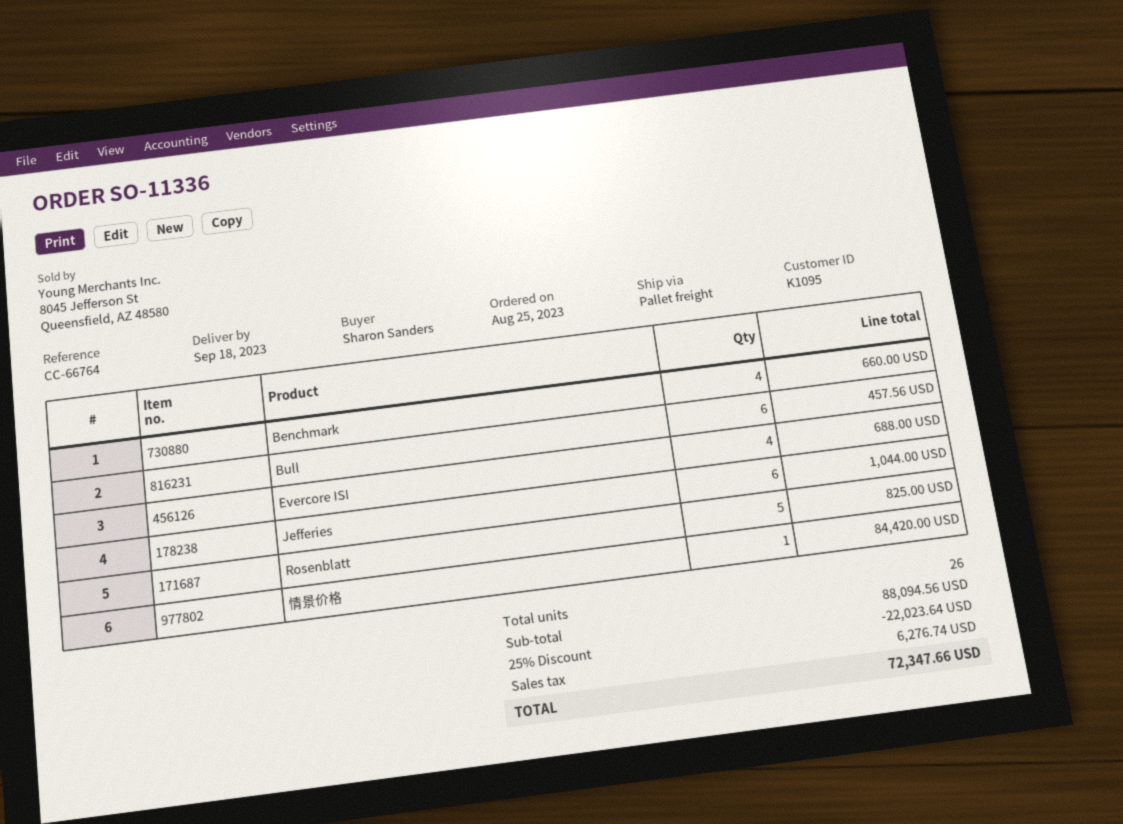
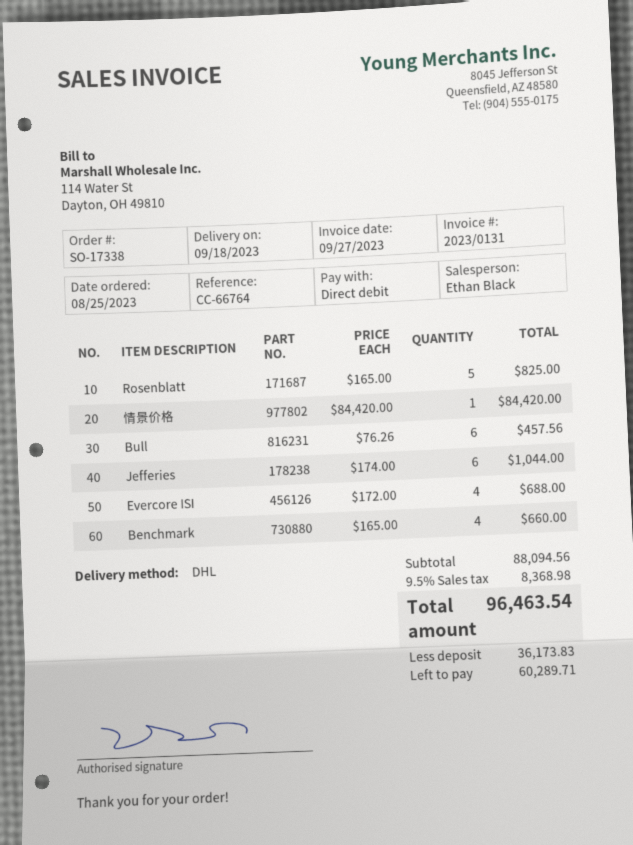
order number: SO-11336 -> SO-17338
shipping method: pallet freight -> DHL
discount: 25% = 22023.64 -> none
tax: 6276.74 -> 8368.98
total: 72347.66 -> 96463.54

